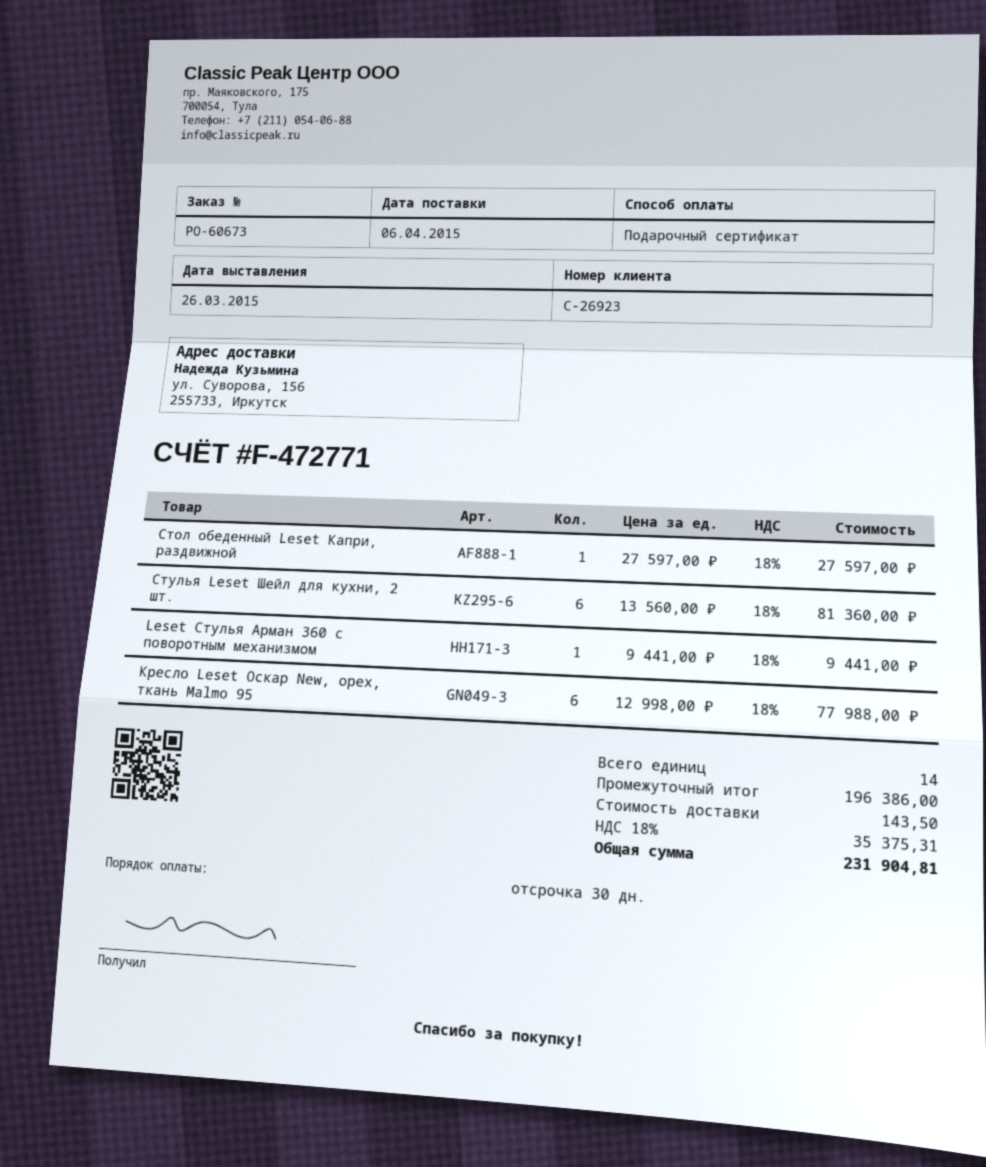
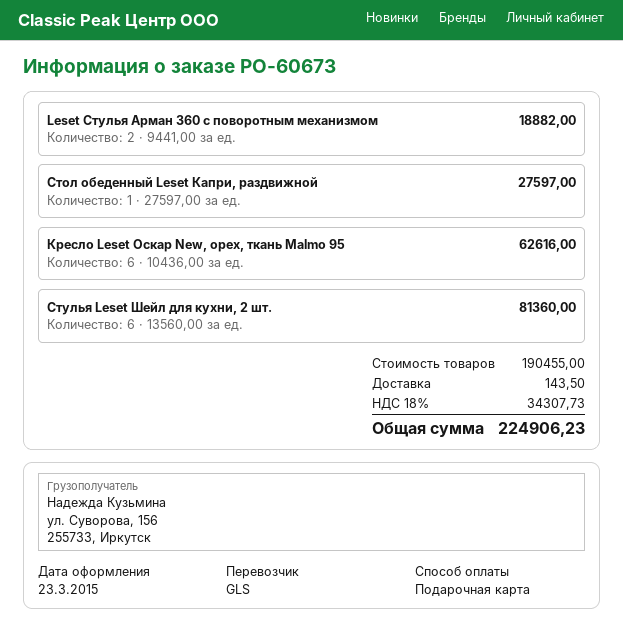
Leset Стулья Арман 360 с поворотным механизмом: 1 x 9441.00 = 9441.00 -> 2 x 9441.00 = 18882.00
Кресло Leset Оскар New, орех, ткань Malmo 95: 6 x 12998.00 = 77988.00 -> 6 x 10436.00 = 62616.00
subtotal: 196386.00 -> 190455.00
tax: 18% = 35375.31 -> 18% = 34307.73
total: 231904.81 -> 224906.23

